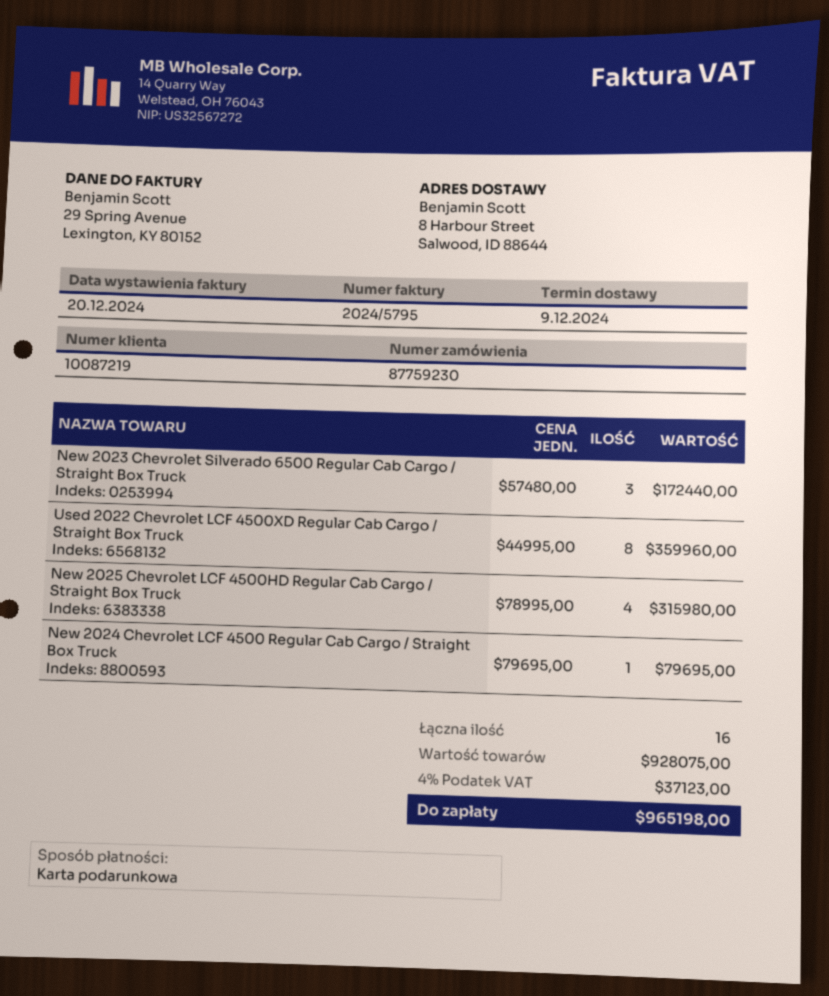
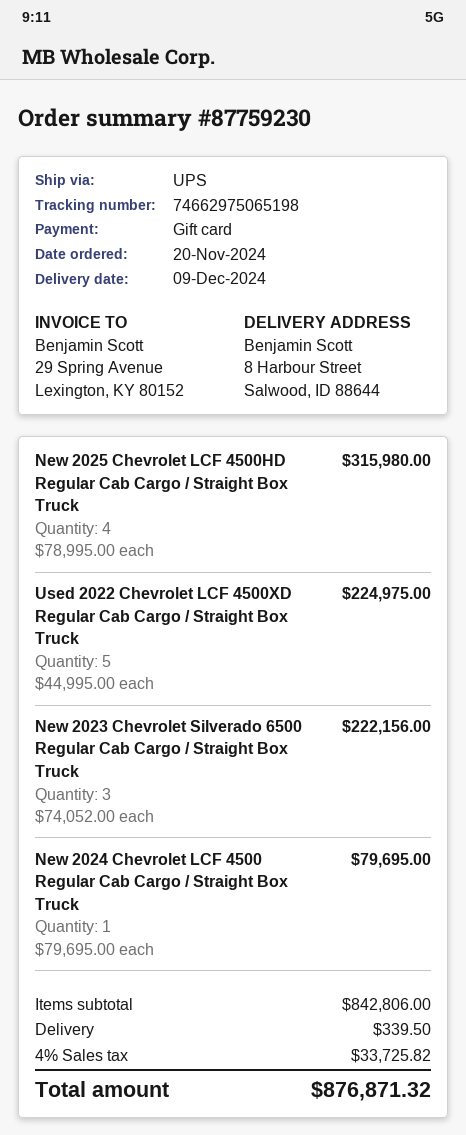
New 2023 Chevrolet Silverado 6500 Regular Cab Cargo / Straight Box Truck: 3 x 57480.00 = 172440.00 -> 3 x 74052.00 = 222156.00
Used 2022 Chevrolet LCF 4500XD Regular Cab Cargo / Straight Box Truck: 8 x 44995.00 = 359960.00 -> 5 x 44995.00 = 224975.00
subtotal: 928075.00 -> 842806.00
shipping: none -> 339.50
tax: 4% = 37123.00 -> 4% = 33725.82
total: 965198.00 -> 876871.32

